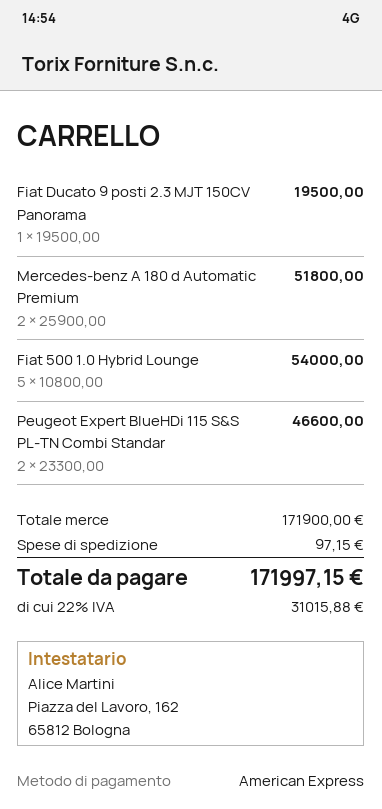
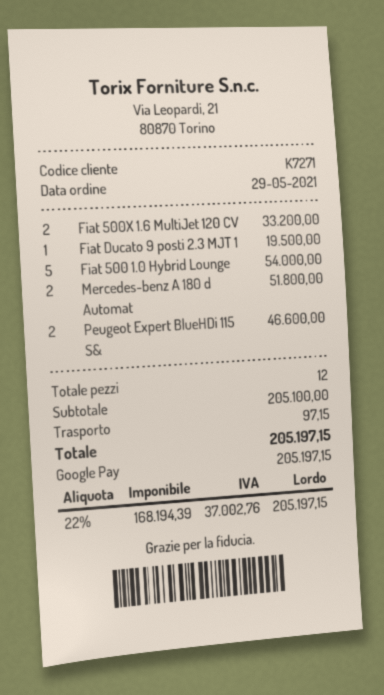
payment method: American Express -> Google Pay
Fiat 500X 1.6 MultiJet 120 CV: none -> 2 for 33200.00
subtotal: 171900.00 -> 205100.00
tax: 22% = 31015.88 -> 22% = 37002.76
total: 171997.15 -> 205197.15

